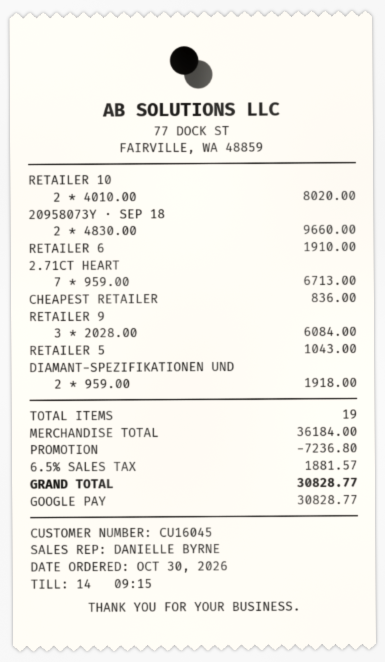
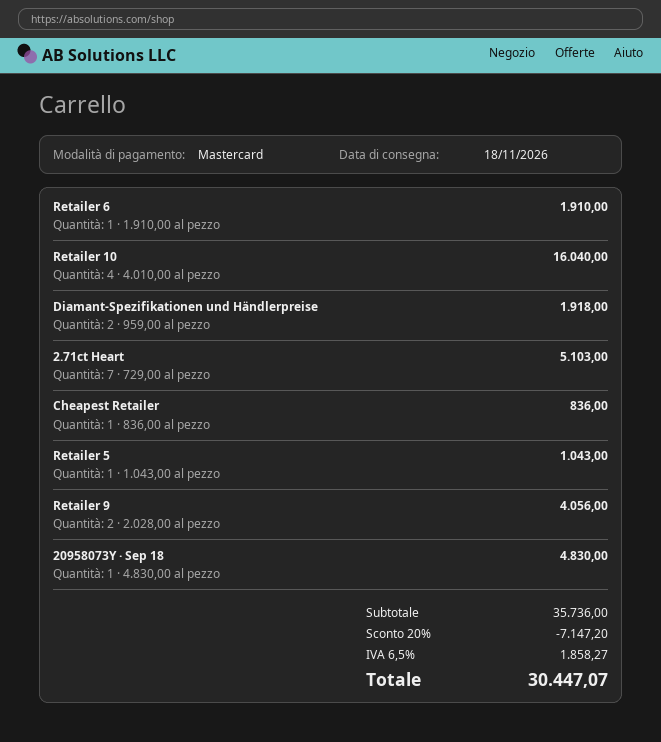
payment method: Google Pay -> Mastercard
RETAILER 10: 2 x 4010.00 = 8020.00 -> 4 x 4010.00 = 16040.00
20958073Y · SEP 18: 2 x 4830.00 = 9660.00 -> 1 x 4830.00 = 4830.00
2.71CT HEART: 7 x 959.00 = 6713.00 -> 7 x 729.00 = 5103.00
RETAILER 9: 3 x 2028.00 = 6084.00 -> 2 x 2028.00 = 4056.00
subtotal: 36184.00 -> 35736.00
discount: 7236.80 -> 7147.20
tax: 6.5% = 1881.57 -> 6.5% = 1858.27
total: 30828.77 -> 30447.07

